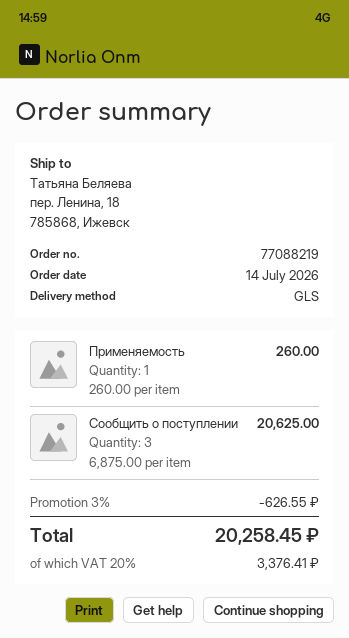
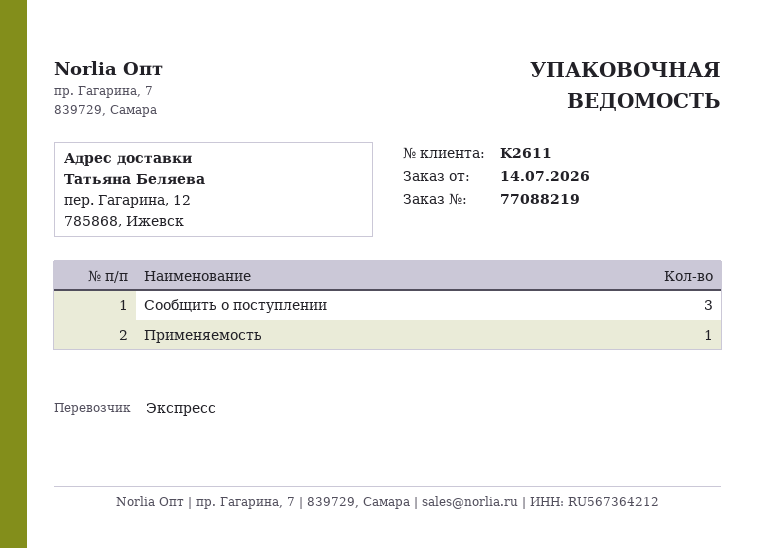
shipping method: GLS -> express
ship to: пер. Ленина, 18, 785868, Ижевск -> пер. Гагарина, 12, 785868, Ижевск

